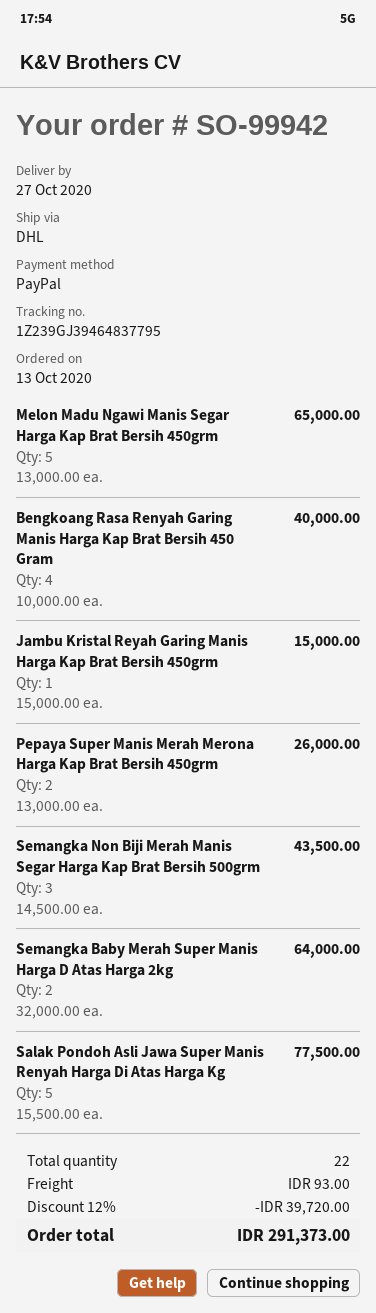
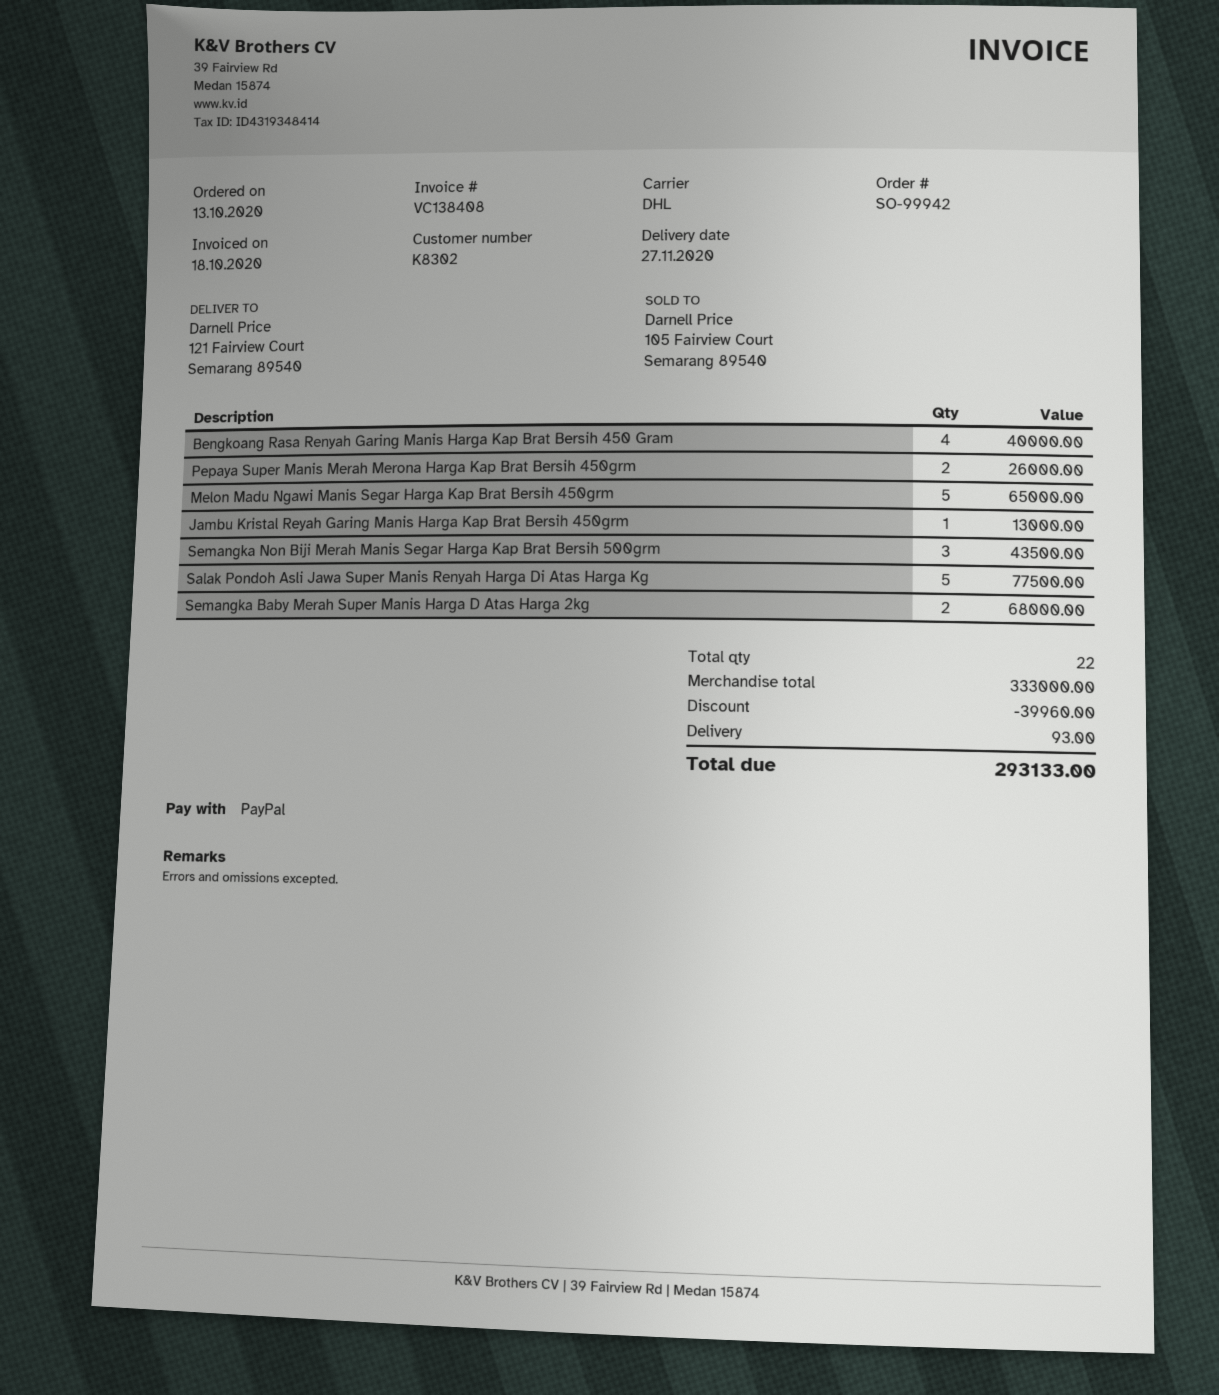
delivery date: 2020-10-27 -> 2020-11-27
Jambu Kristal Reyah Garing Manis Harga Kap Brat Bersih 450grm: 1 for 15000.00 -> 1 for 13000.00
Semangka Baby Merah Super Manis Harga D Atas Harga 2kg: 2 for 64000.00 -> 2 for 68000.00
discount: 39720.00 -> 39960.00
total: 291373.00 -> 293133.00

